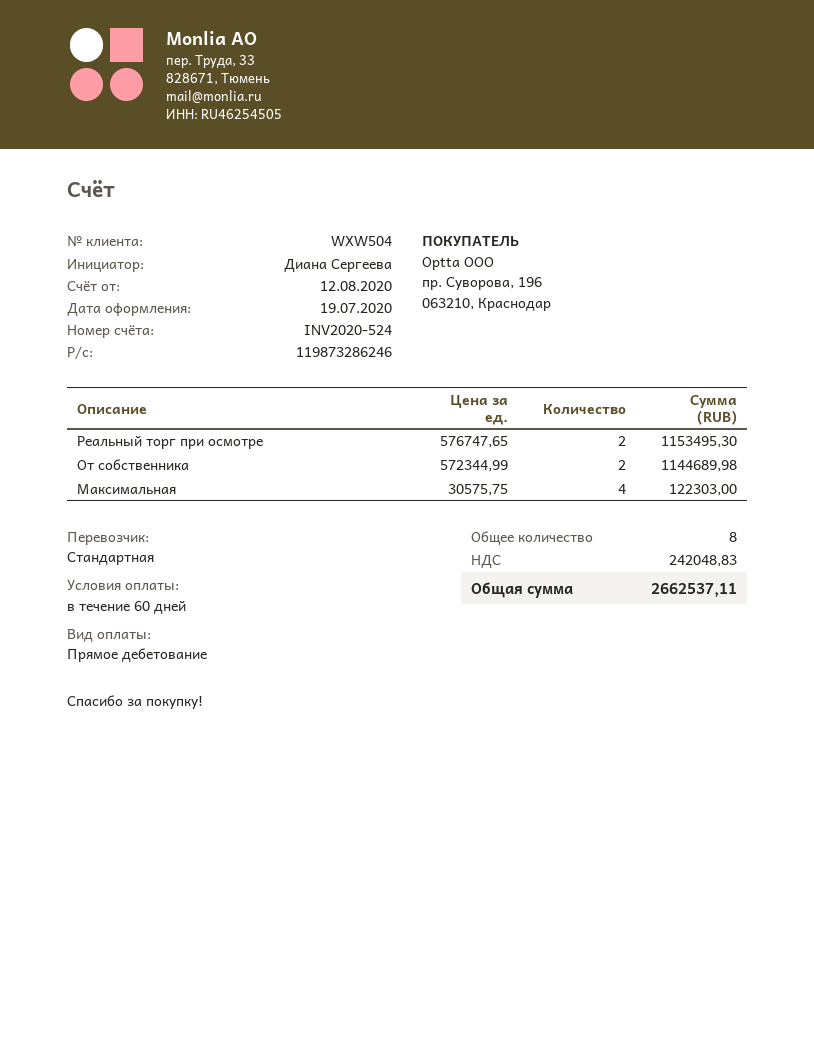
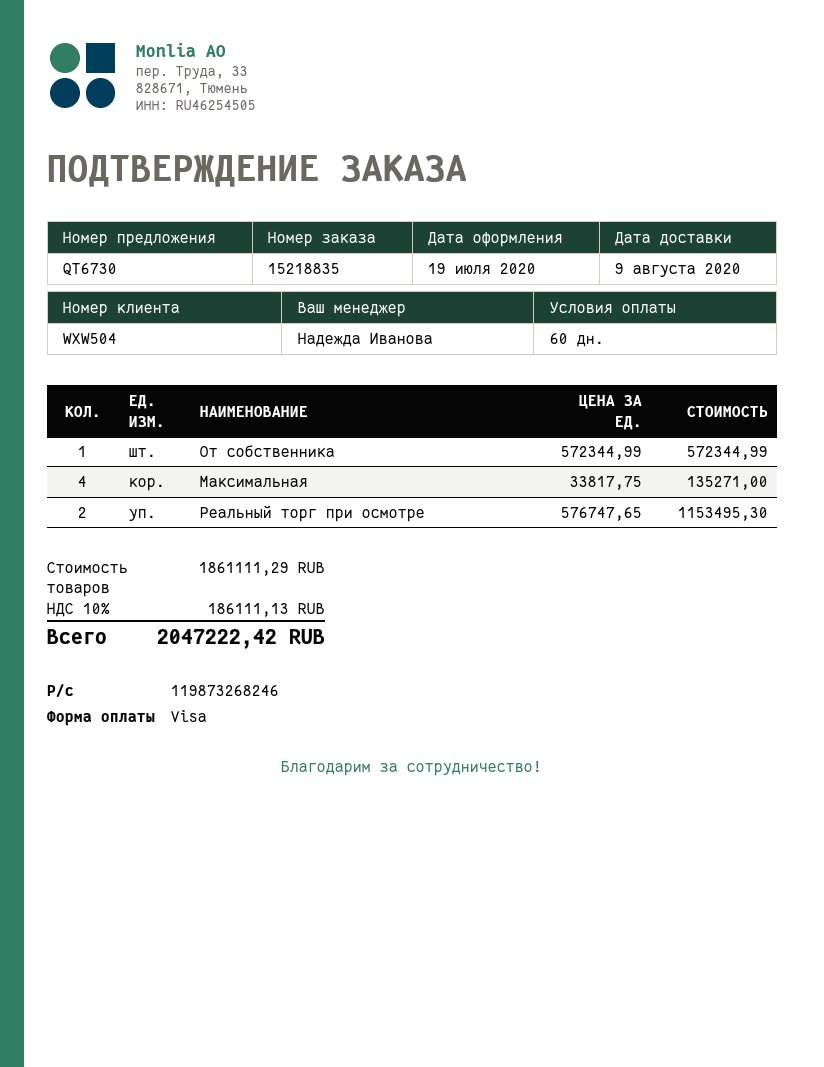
payment method: direct debit -> Visa
bank account: 119873286246 -> 119873268246
От собственника: 2 x 572344.99 = 1144689.98 -> 1 x 572344.99 = 572344.99
Максимальная: 4 x 30575.75 = 122303.00 -> 4 x 33817.75 = 135271.00
tax: 242048.83 -> 186111.13
total: 2662537.11 -> 2047222.42

